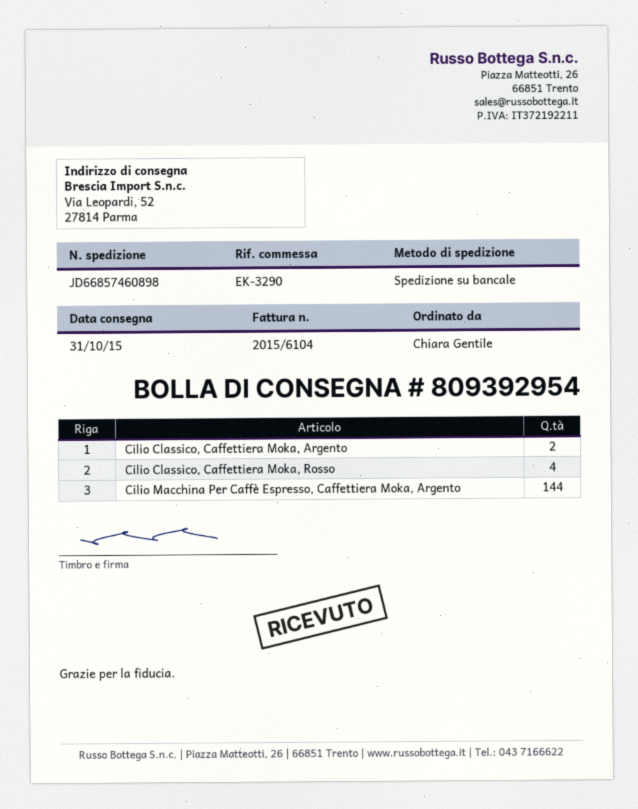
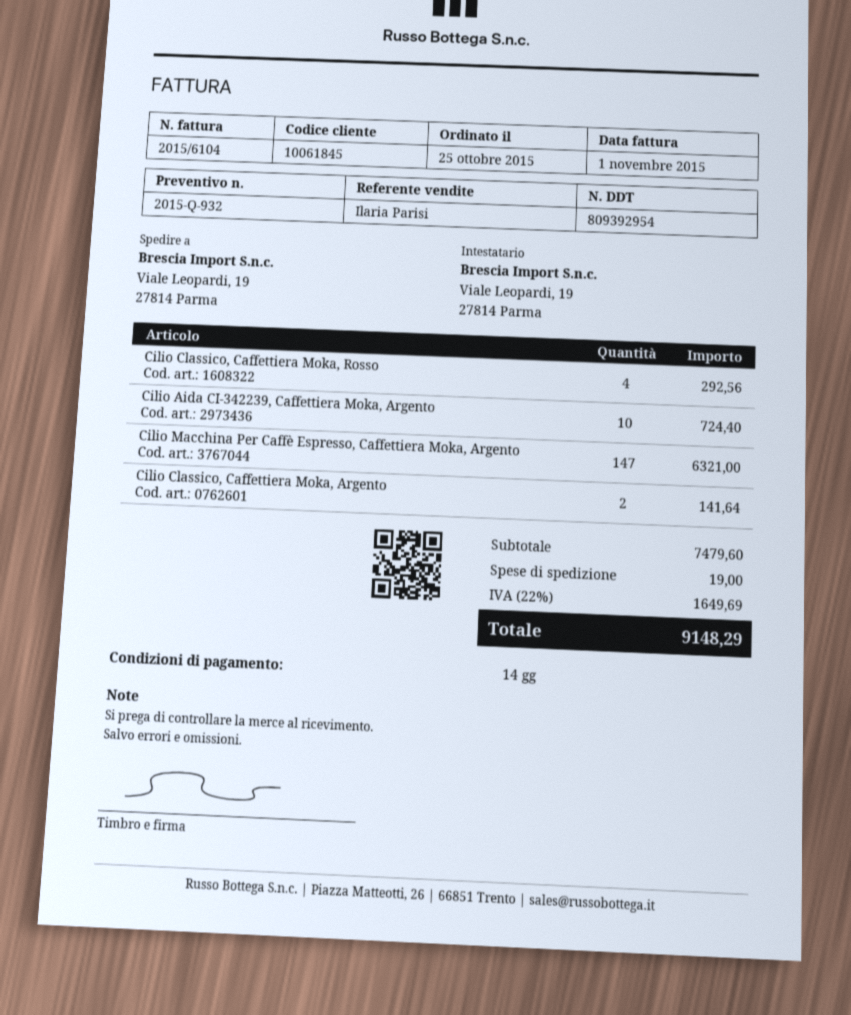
ship to: Via Leopardi, 52, 27814 Parma -> Viale Leopardi, 19, 27814 Parma
Cilio Macchina Per Caffè Espresso, Caffettiera Moka, Argento: 144 -> 147
Cilio Aida CI-342239, Caffettiera Moka, Argento: none -> 10

